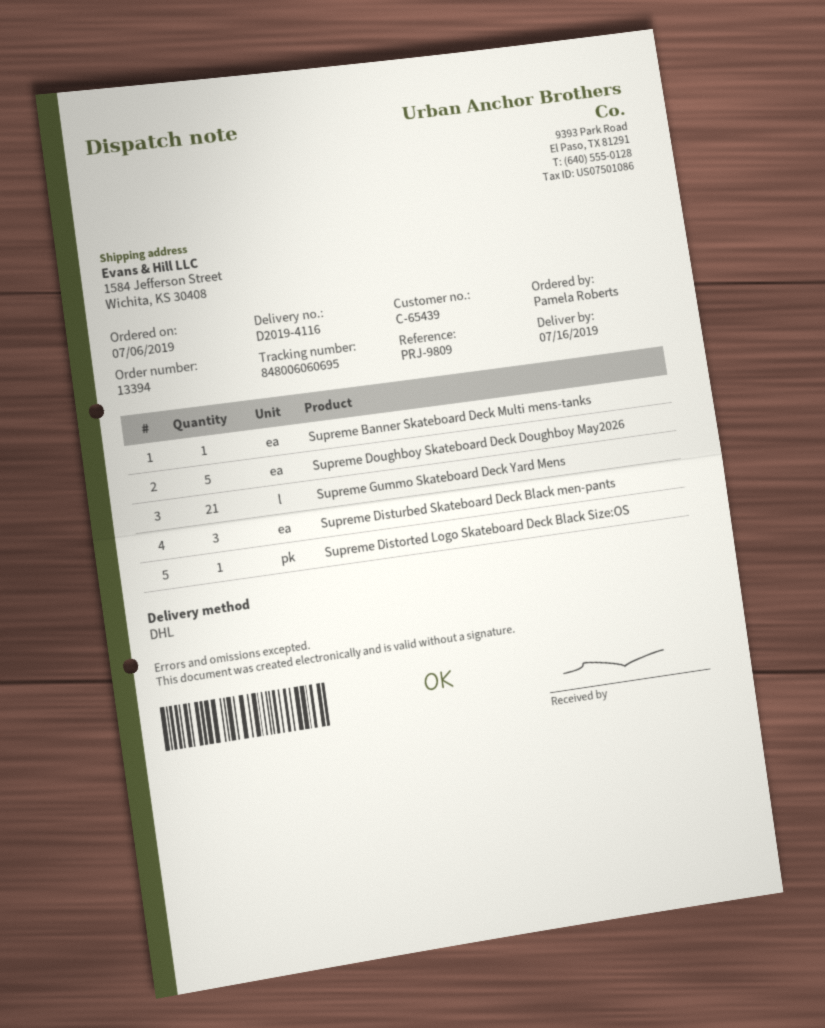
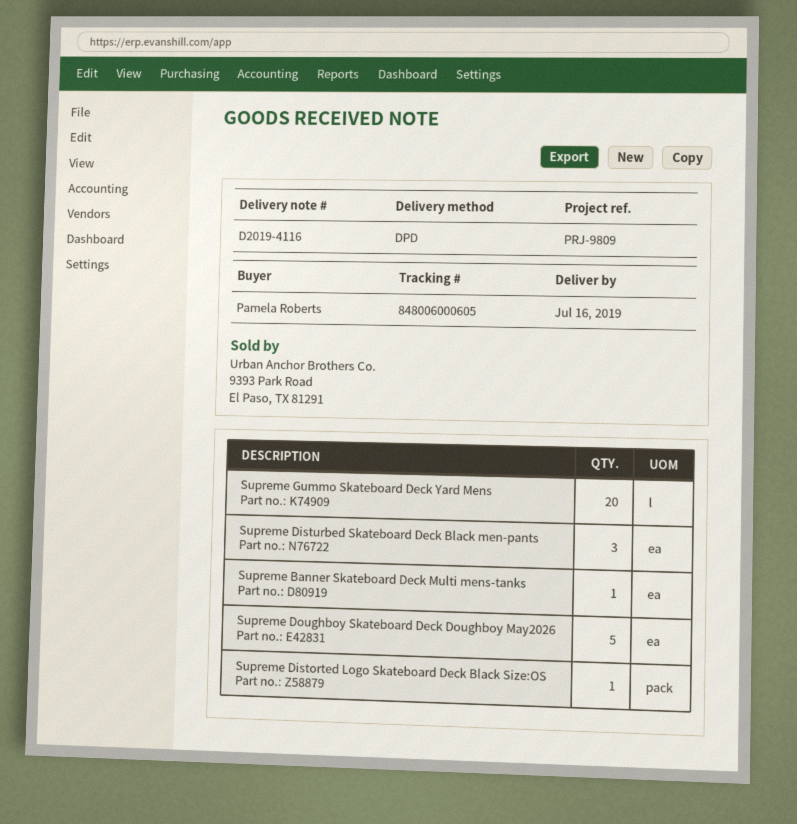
shipping method: DHL -> DPD
tracking number: 848006060695 -> 848006000605
Supreme Gummo Skateboard Deck Yard Mens: 21 -> 20

